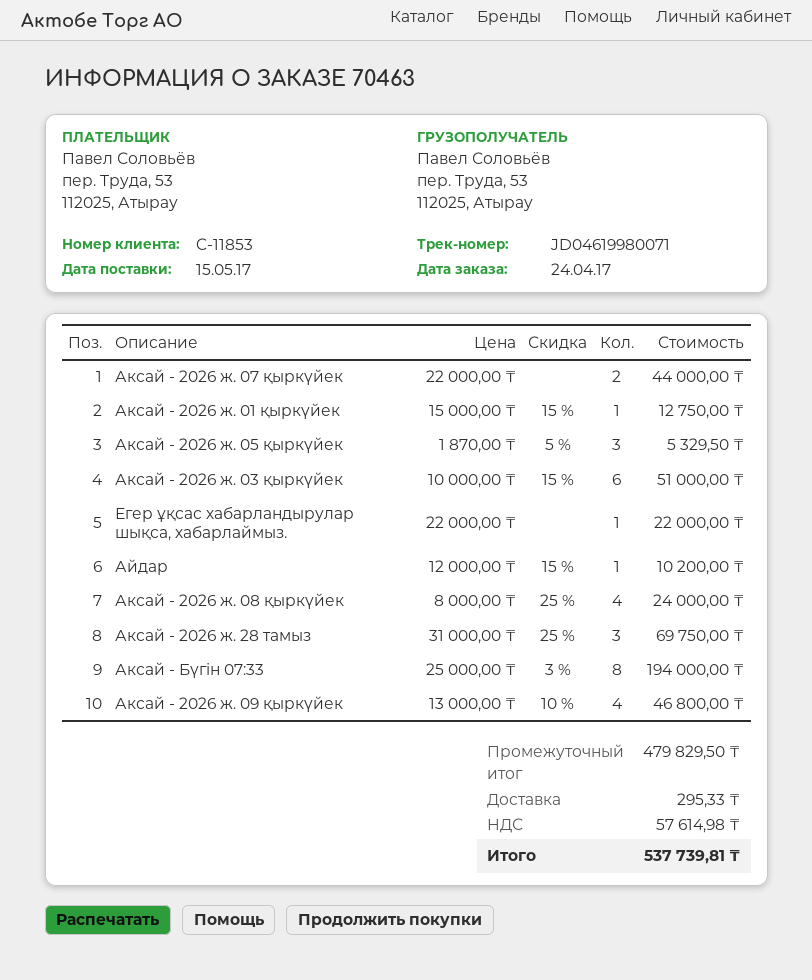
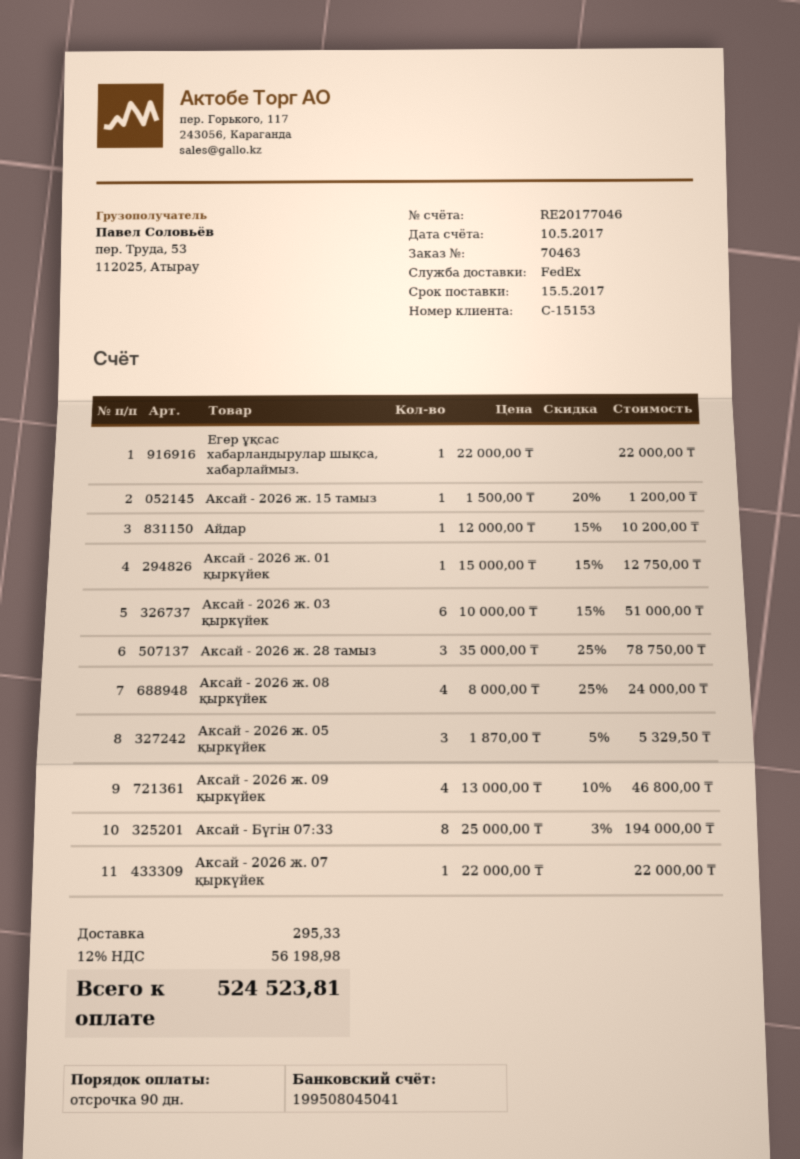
customer number: C-11853 -> C-15153
Аксай - 2026 ж. 07 қыркүйек: 2 x 22000.00 = 44000.00 -> 1 x 22000.00 = 22000.00
Аксай - 2026 ж. 28 тамыз: 3 x 31000.00 - 25% = 69750.00 -> 3 x 35000.00 - 25% = 78750.00
Аксай - 2026 ж. 15 тамыз: none -> 1 x 1500.00 - 20% = 1200.00
tax: 57614.98 -> 56198.98
total: 537739.81 -> 524523.81

